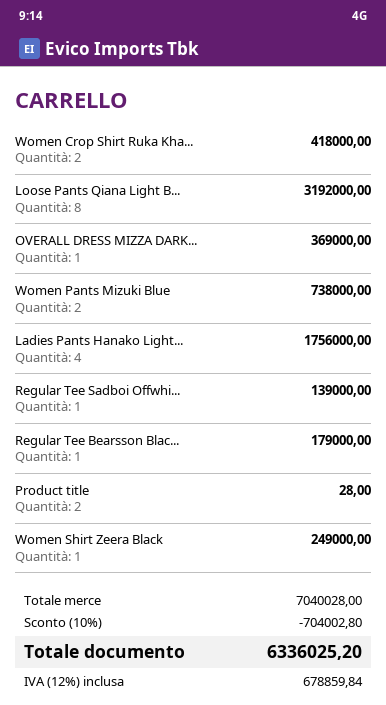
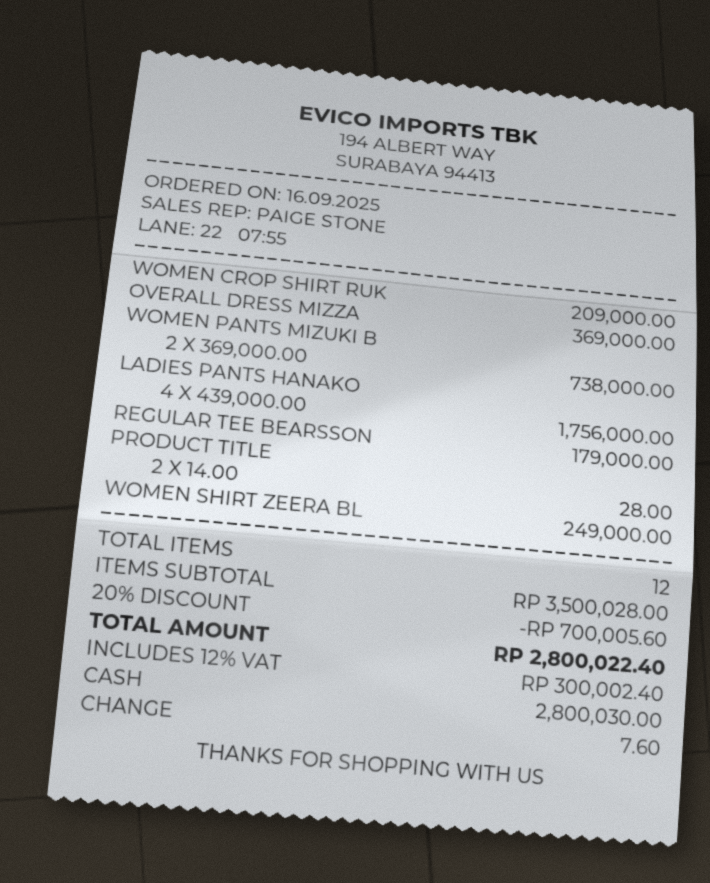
Women Crop Shirt Ruka Kha...: 2 for 418000.00 -> 1 for 209000.00
Loose Pants Qiana Light B...: 8 for 3192000.00 -> none
Regular Tee Sadboi Offwhi...: 1 for 139000.00 -> none
subtotal: 7040028.00 -> 3500028.00
discount: 10% = 704002.80 -> 20% = 700005.60
tax: 12% = 678859.84 -> 12% = 300002.40
total: 6336025.20 -> 2800022.40

